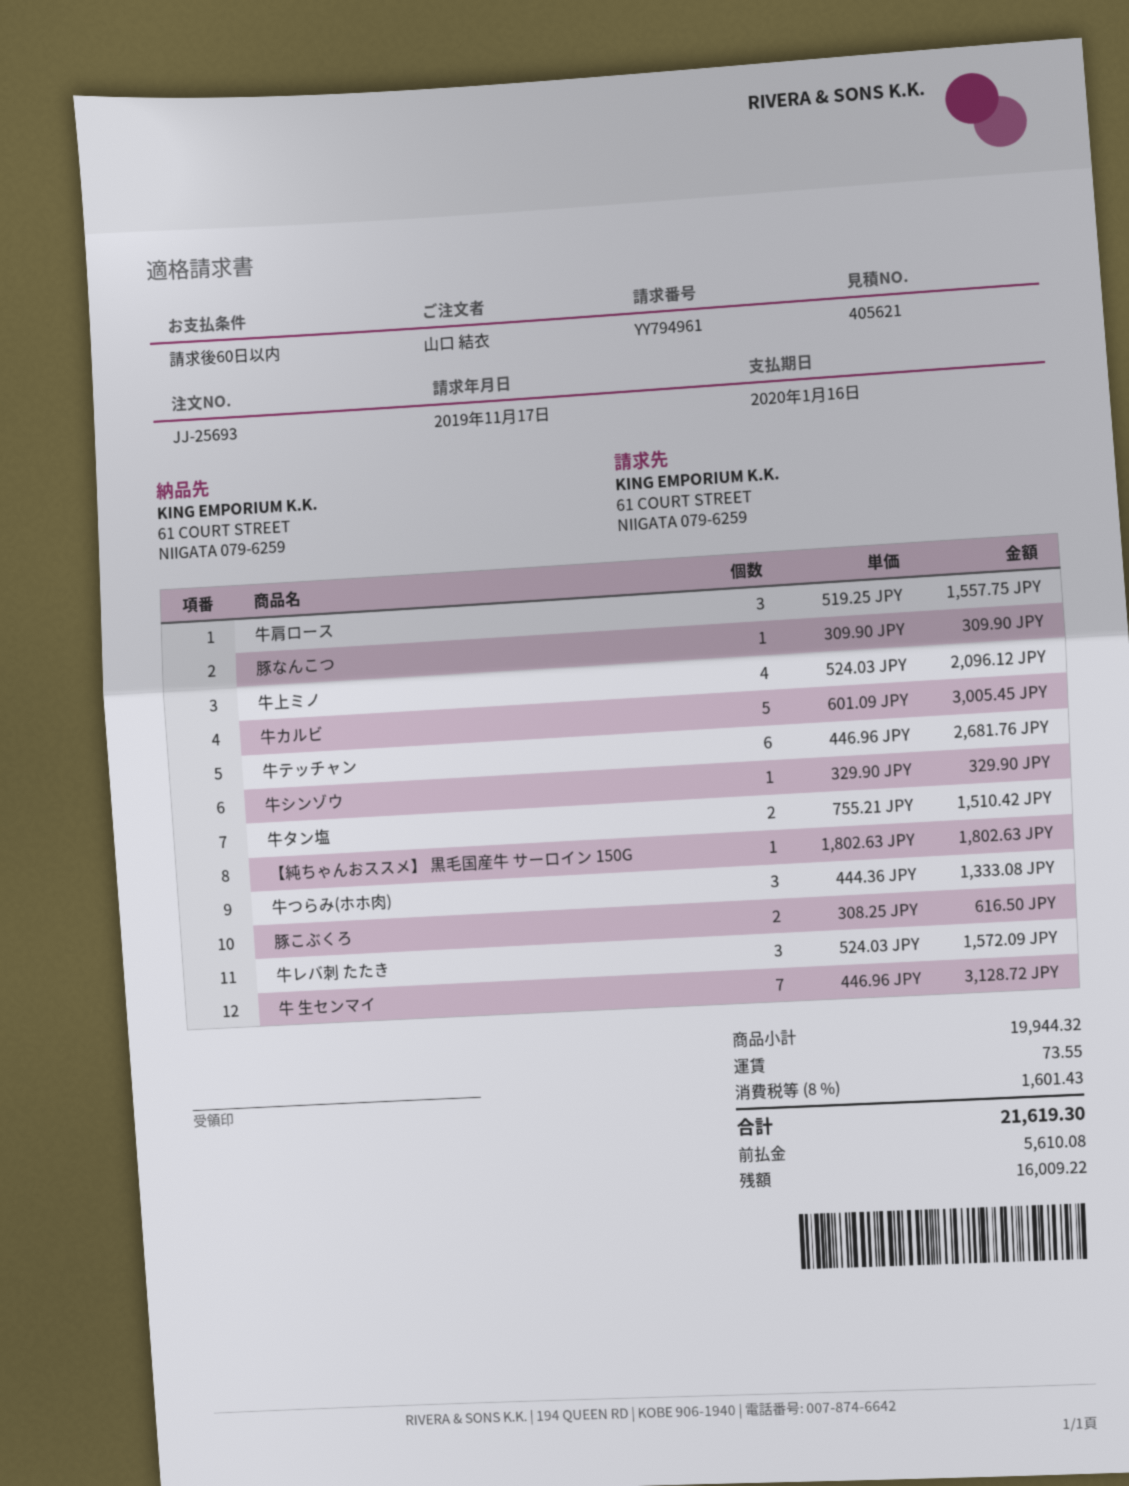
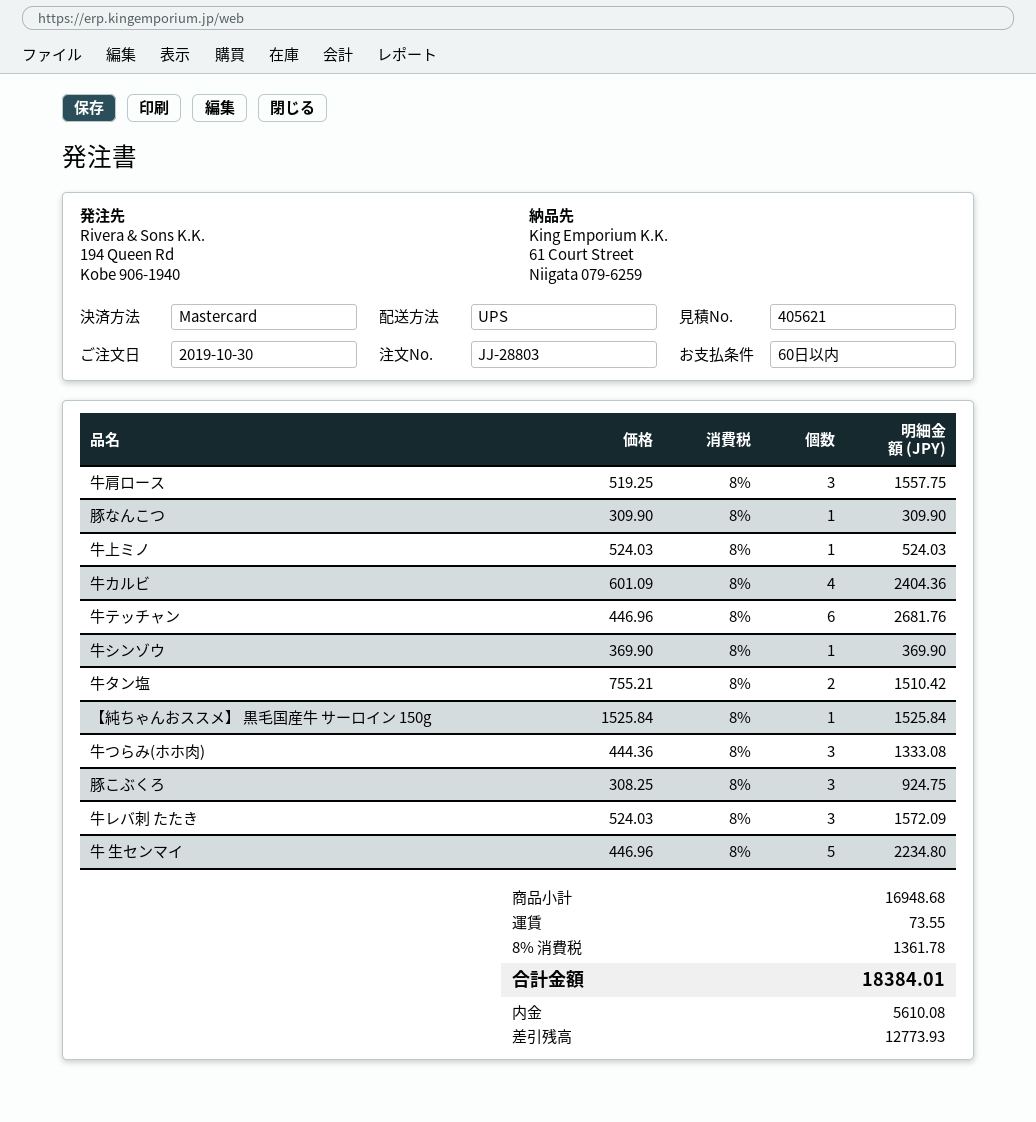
order number: JJ-25693 -> JJ-28803
牛上ミノ: 4 x 524.03 = 2096.12 -> 1 x 524.03 = 524.03
牛カルビ: 5 x 601.09 = 3005.45 -> 4 x 601.09 = 2404.36
牛シンゾウ: 1 x 329.90 = 329.90 -> 1 x 369.90 = 369.90
【純ちゃんおススメ】 黒毛国産牛 サーロイン 150G: 1 x 1802.63 = 1802.63 -> 1 x 1525.84 = 1525.84
豚こぶくろ: 2 x 308.25 = 616.50 -> 3 x 308.25 = 924.75
牛 生センマイ: 7 x 446.96 = 3128.72 -> 5 x 446.96 = 2234.80
subtotal: 19944.32 -> 16948.68
tax: 8% = 1601.43 -> 8% = 1361.78
total: 21619.30 -> 18384.01
balance: 16009.22 -> 12773.93

